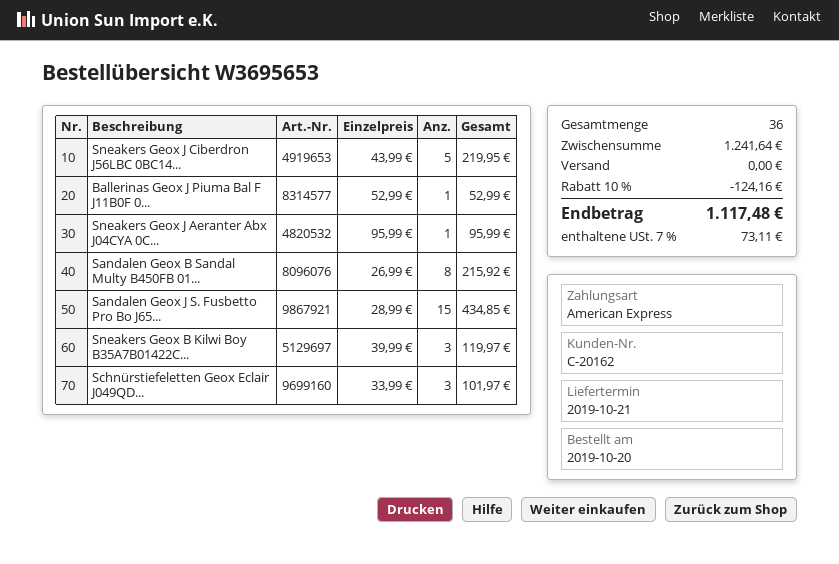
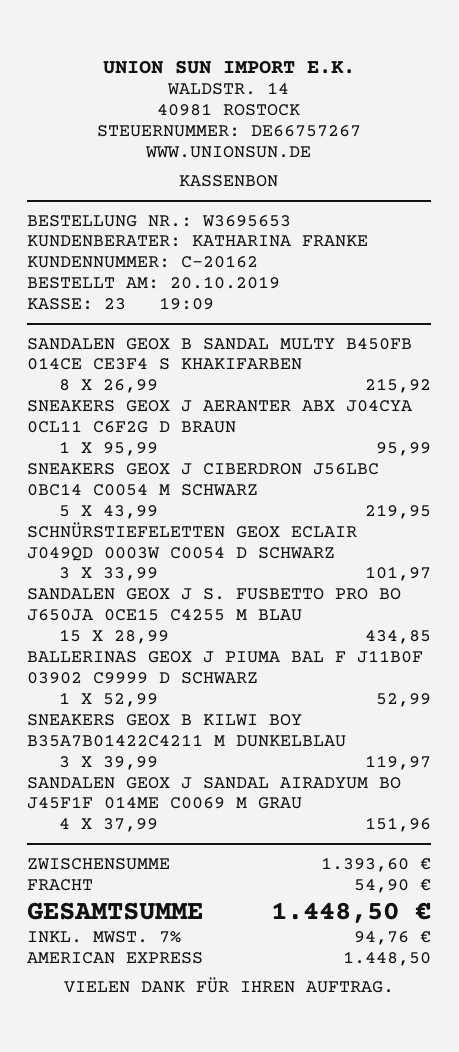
SANDALEN GEOX J SANDAL AIRADYUM BO J45F1F 014ME C0069 M GRAU: none -> 4 x 37.99 = 151.96
subtotal: 1241.64 -> 1393.60
discount: 10% = 124.16 -> none
shipping: 0.00 -> 54.90
tax: 7% = 73.11 -> 7% = 94.76
total: 1117.48 -> 1448.50

